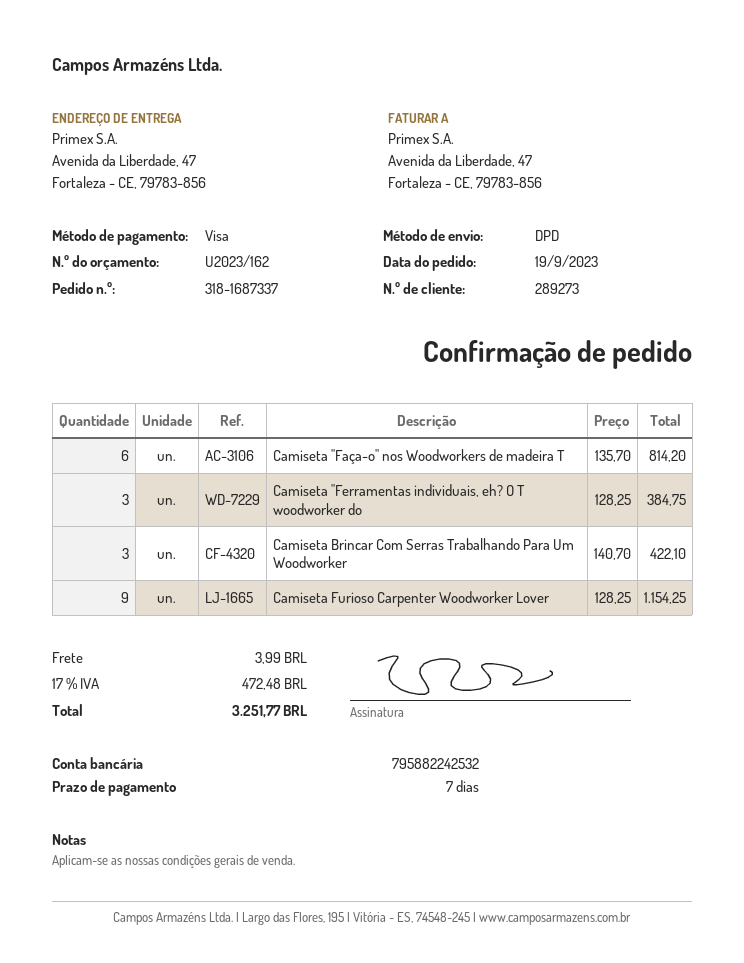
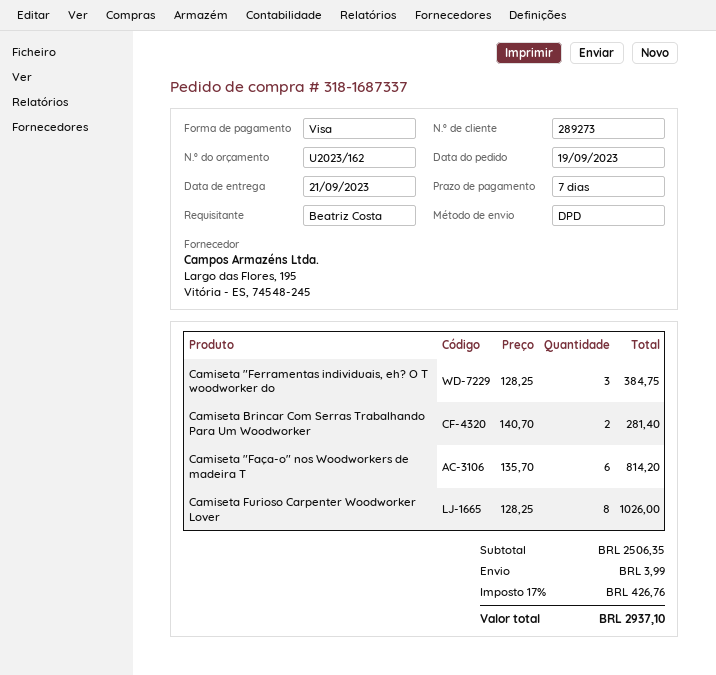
Camiseta Brincar Com Serras Trabalhando Para Um Woodworker: 3 x 140.70 = 422.10 -> 2 x 140.70 = 281.40
Camiseta Furioso Carpenter Woodworker Lover: 9 x 128.25 = 1154.25 -> 8 x 128.25 = 1026.00
tax: 17% = 472.48 -> 17% = 426.76
total: 3251.77 -> 2937.10

